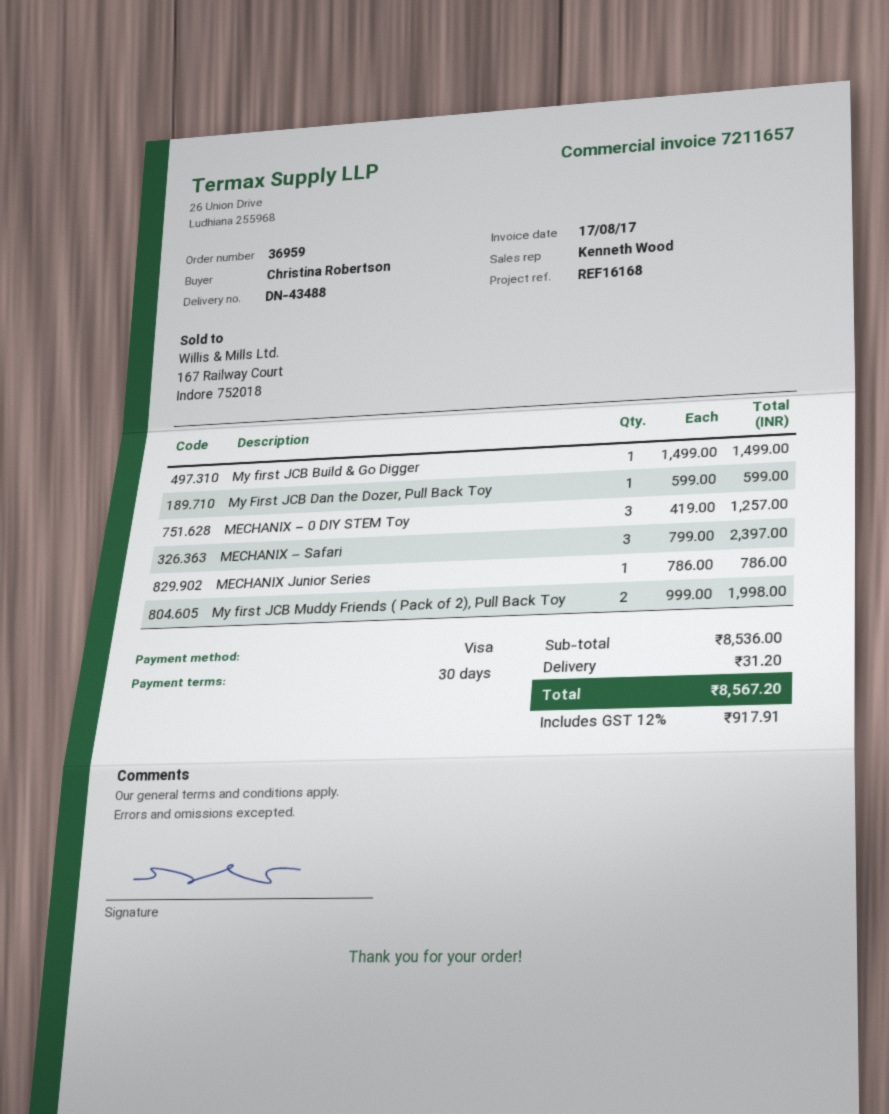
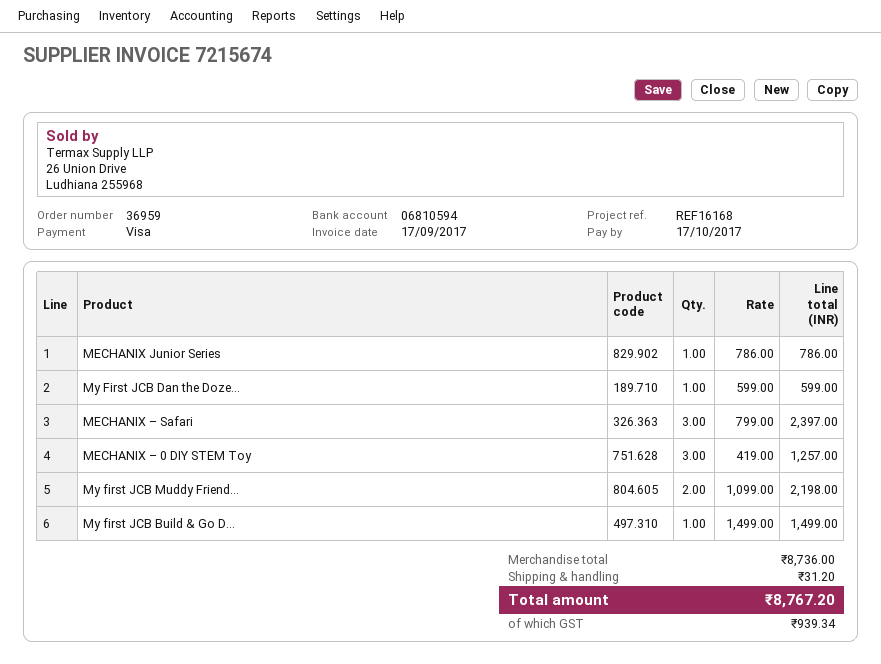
invoice number: 7211657 -> 7215674
invoice date: 2017-08-17 -> 2017-09-17
My first JCB Muddy Friends ( Pack of 2), Pull Back Toy: 2 x 999.00 = 1998.00 -> 2 x 1099.00 = 2198.00
subtotal: 8536.00 -> 8736.00
tax: 917.91 -> 939.34
total: 8567.20 -> 8767.20

